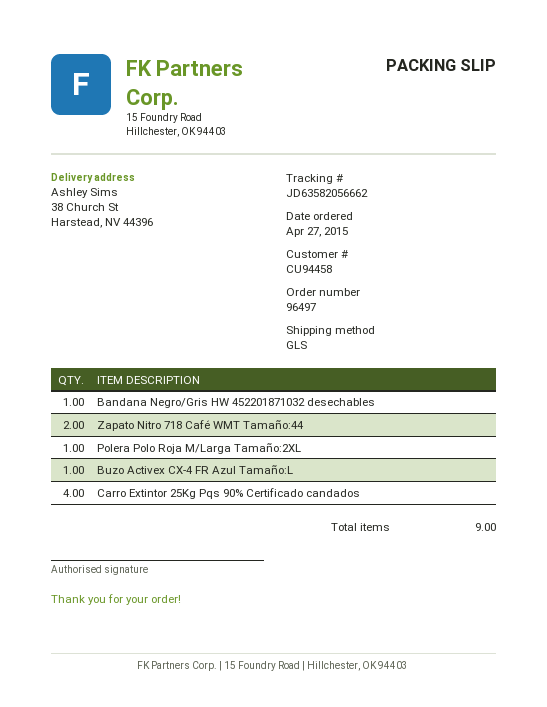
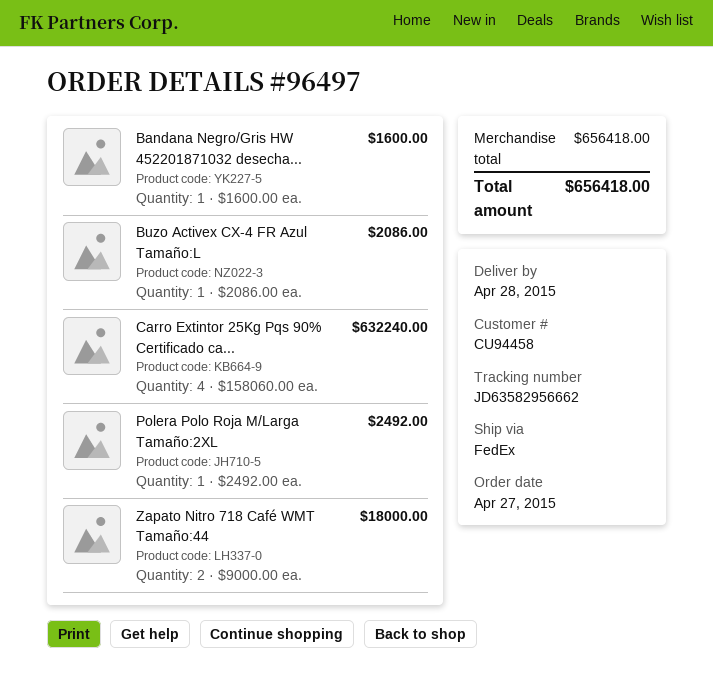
shipping method: GLS -> FedEx
tracking number: JD63582056662 -> JD63582956662

